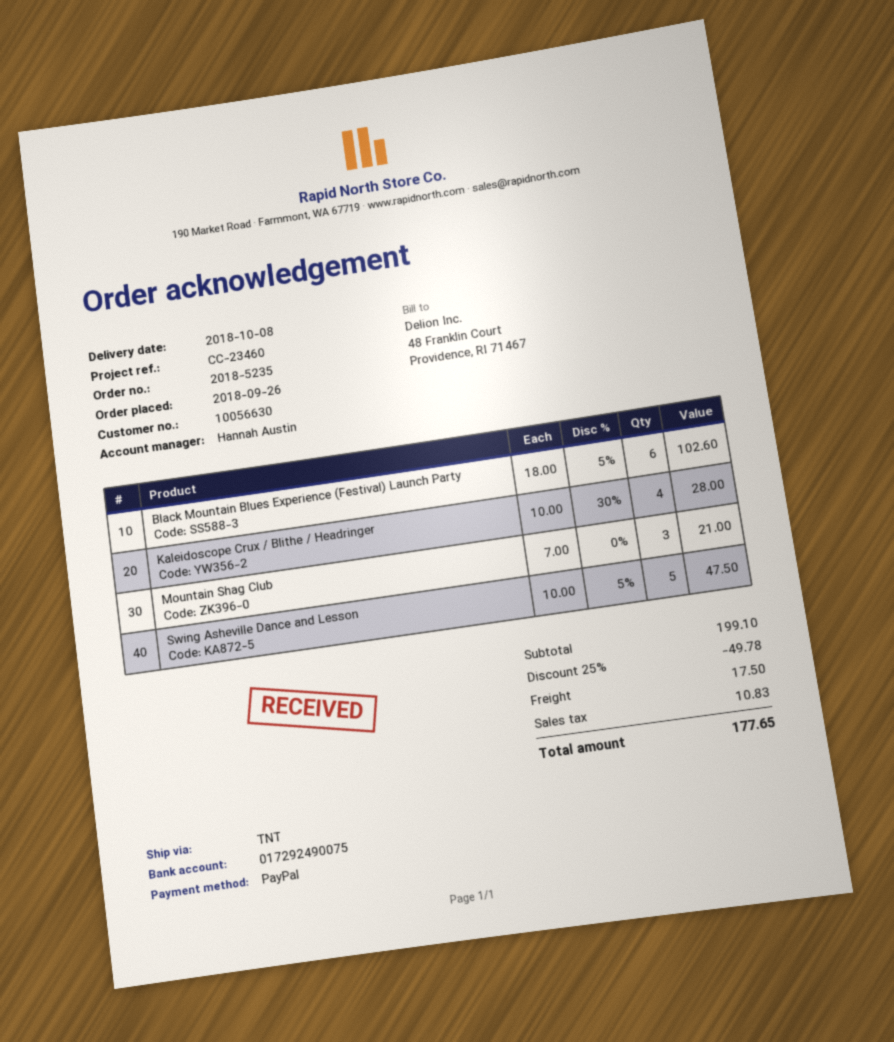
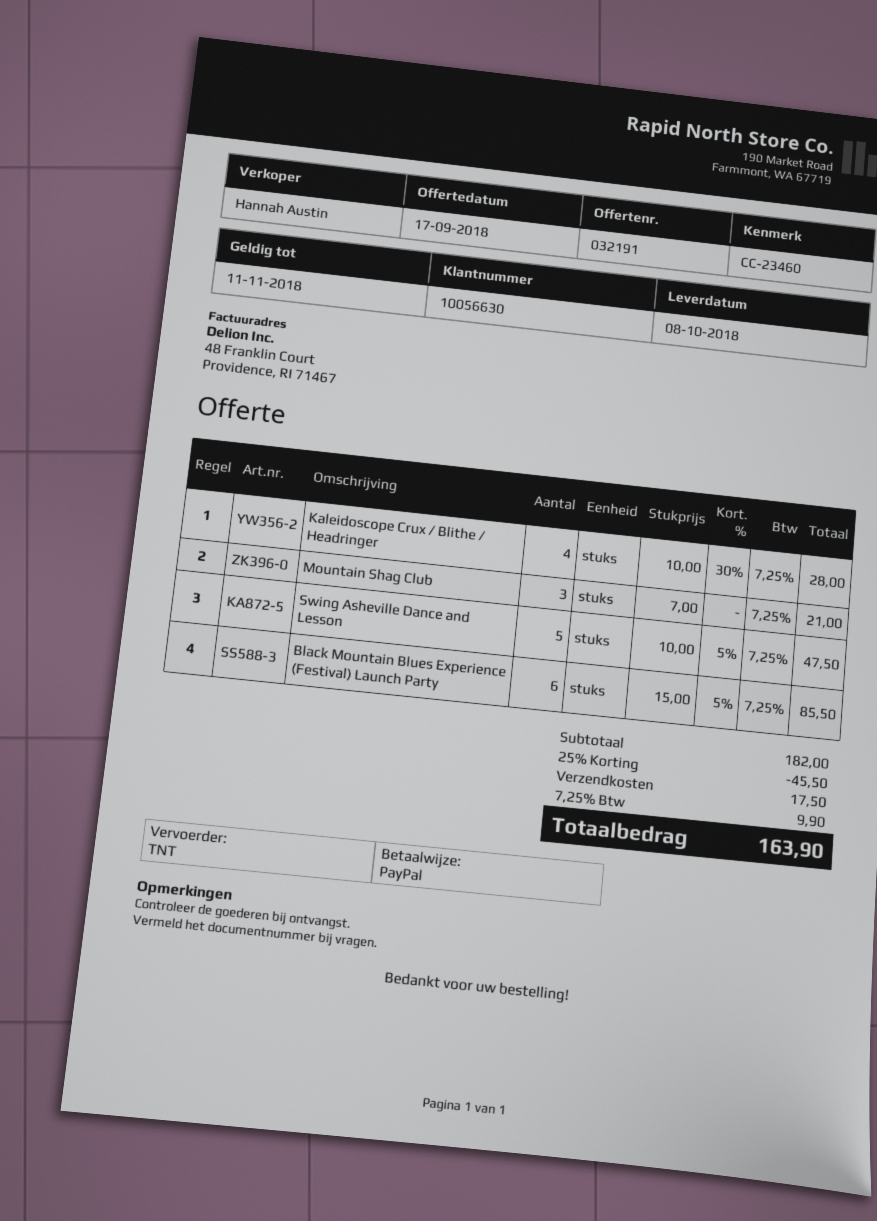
Black Mountain Blues Experience (Festival) Launch Party: 6 x 18.00 - 5% = 102.60 -> 6 x 15.00 - 5% = 85.50
subtotal: 199.10 -> 182.00
discount: 25% = 49.78 -> 25% = 45.50
tax: 10.83 -> 9.90
total: 177.65 -> 163.90

